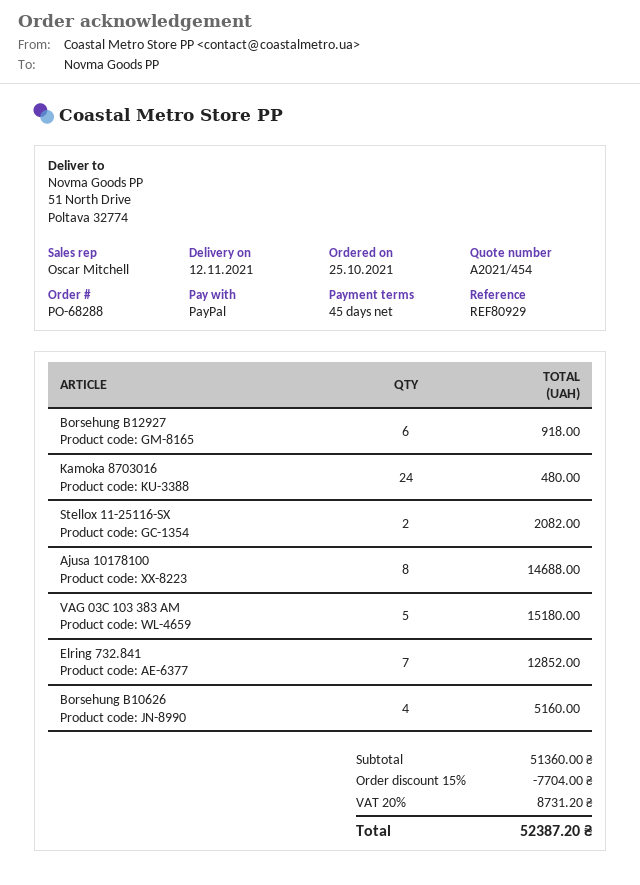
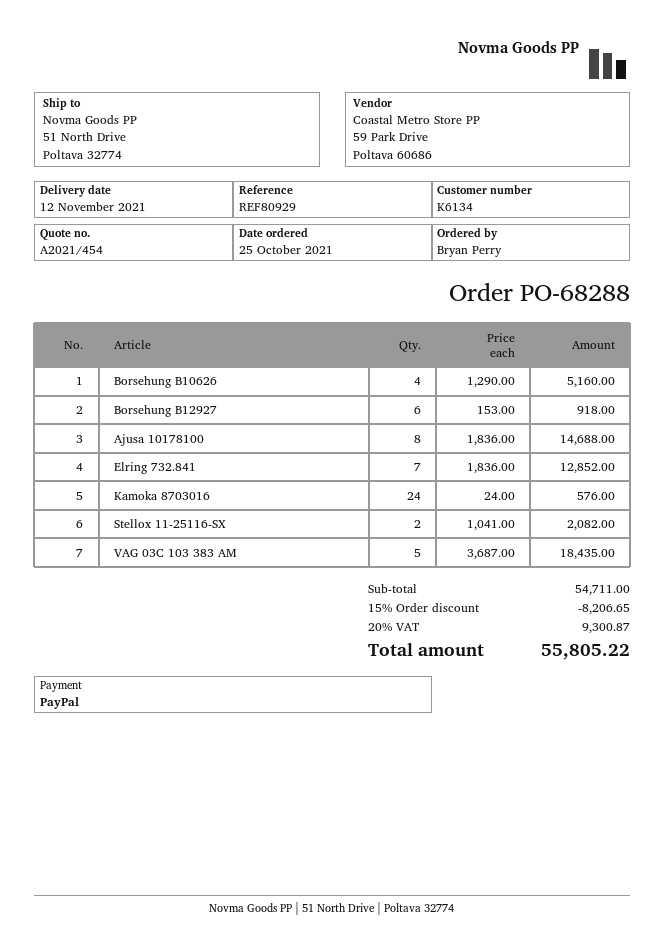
Kamoka 8703016: 24 for 480.00 -> 24 for 576.00
VAG 03C 103 383 AM: 5 for 15180.00 -> 5 for 18435.00
subtotal: 51360.00 -> 54711.00
discount: 15% = 7704.00 -> 15% = 8206.65
tax: 20% = 8731.20 -> 20% = 9300.87
total: 52387.20 -> 55805.22

